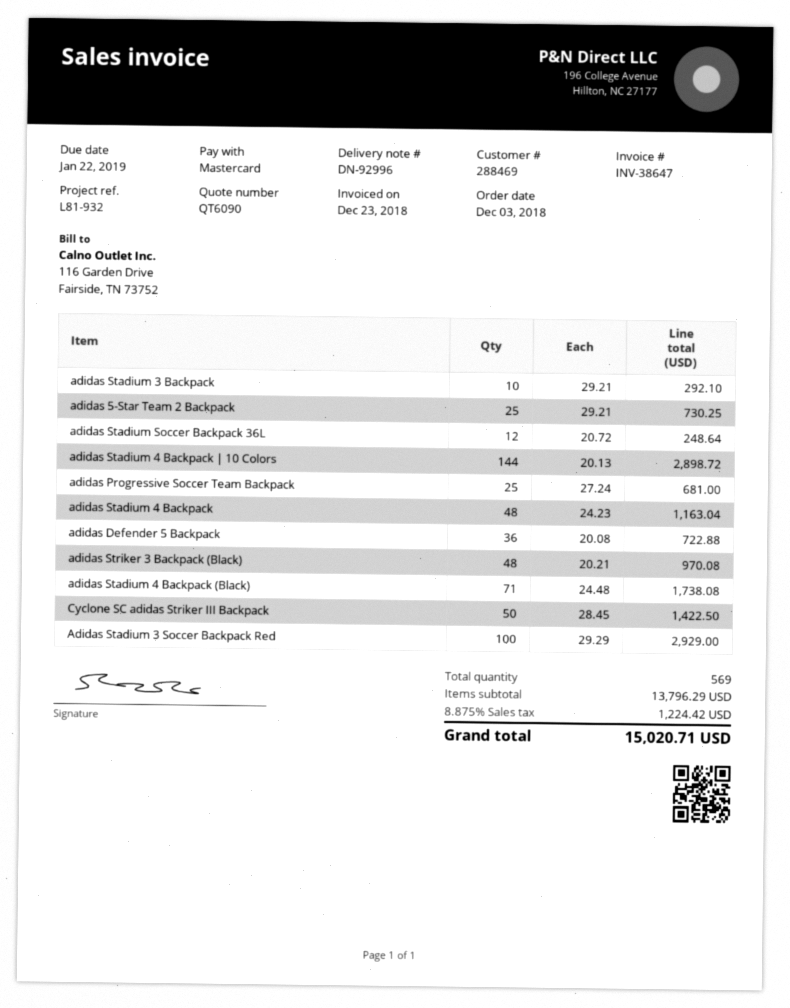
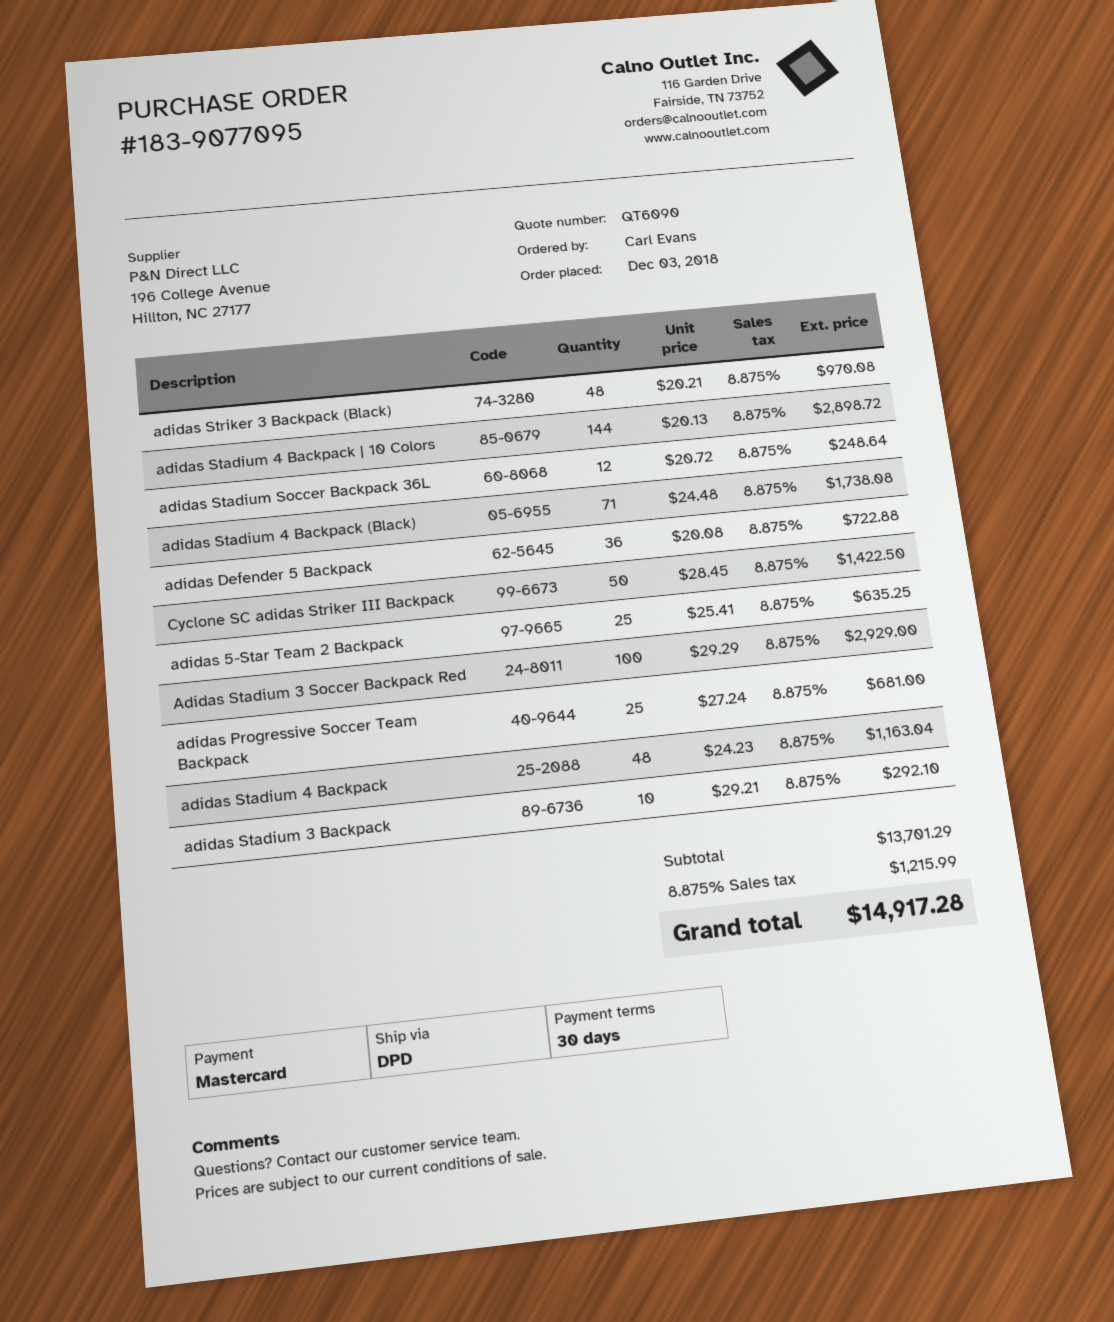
adidas 5-Star Team 2 Backpack: 25 x 29.21 = 730.25 -> 25 x 25.41 = 635.25
subtotal: 13796.29 -> 13701.29
tax: 8.875% = 1224.42 -> 8.875% = 1215.99
total: 15020.71 -> 14917.28

